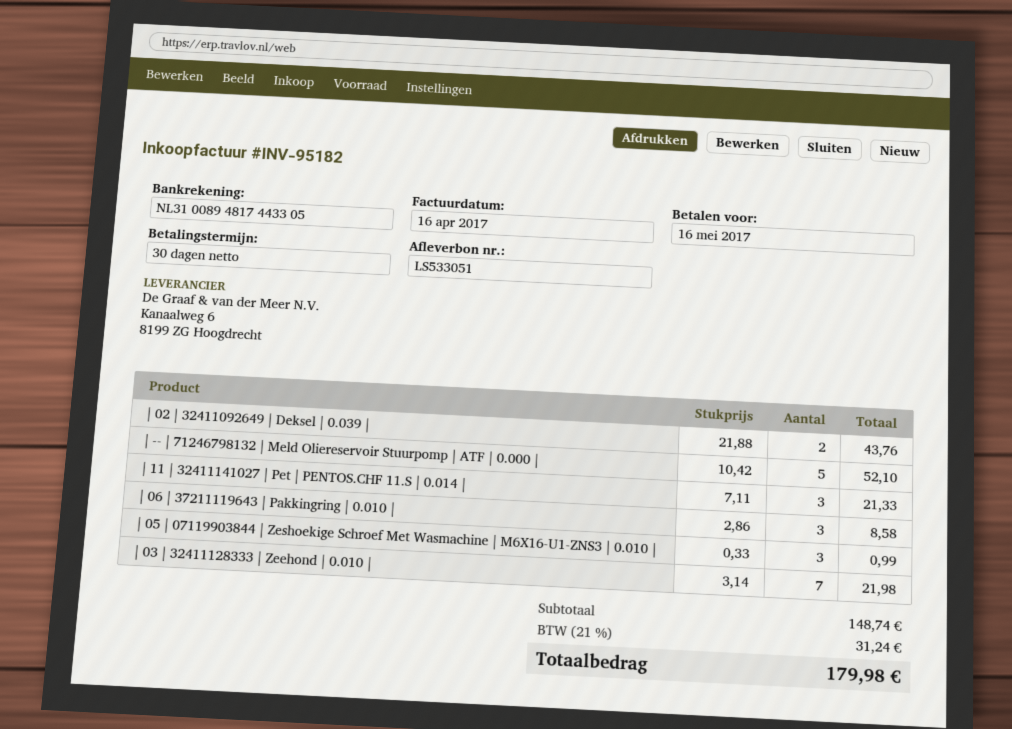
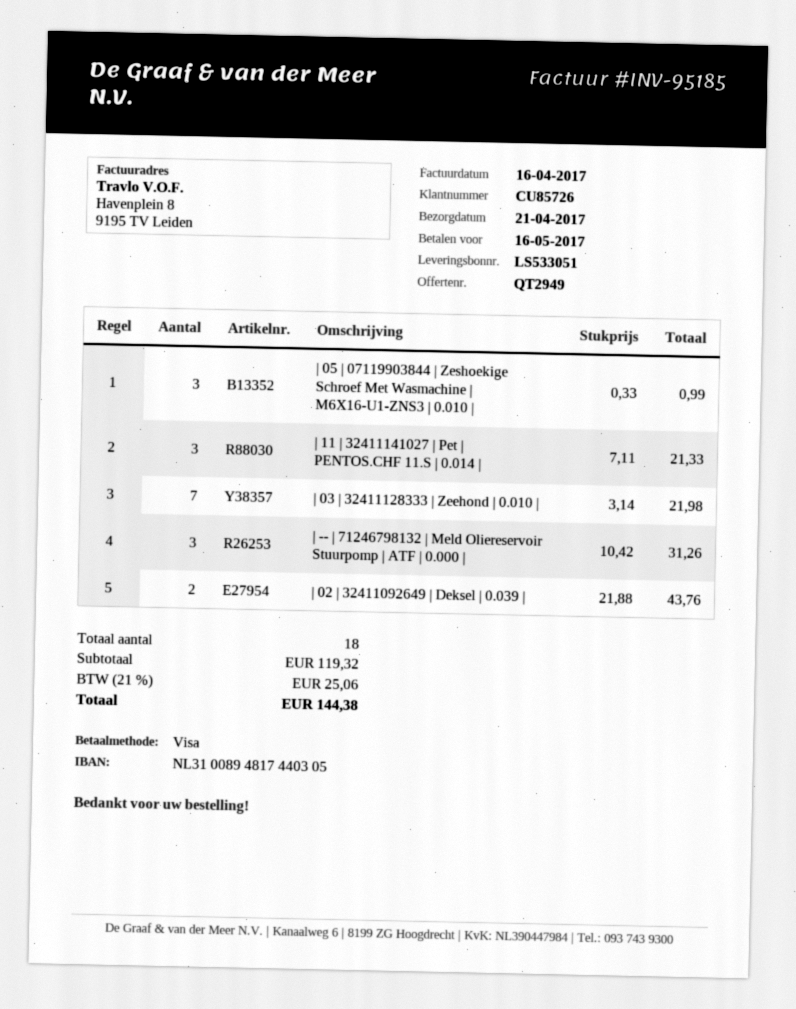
invoice number: INV-95182 -> INV-95185
bank account: NL3100894817443305 -> NL3100894817440305
| -- | 71246798132 | Meld Oliereservoir Stuurpomp | ATF | 0.000 |: 5 x 10.42 = 52.10 -> 3 x 10.42 = 31.26
| 06 | 37211119643 | Pakkingring | 0.010 |: 3 x 2.86 = 8.58 -> none
subtotal: 148.74 -> 119.32
tax: 21% = 31.24 -> 21% = 25.06
total: 179.98 -> 144.38

